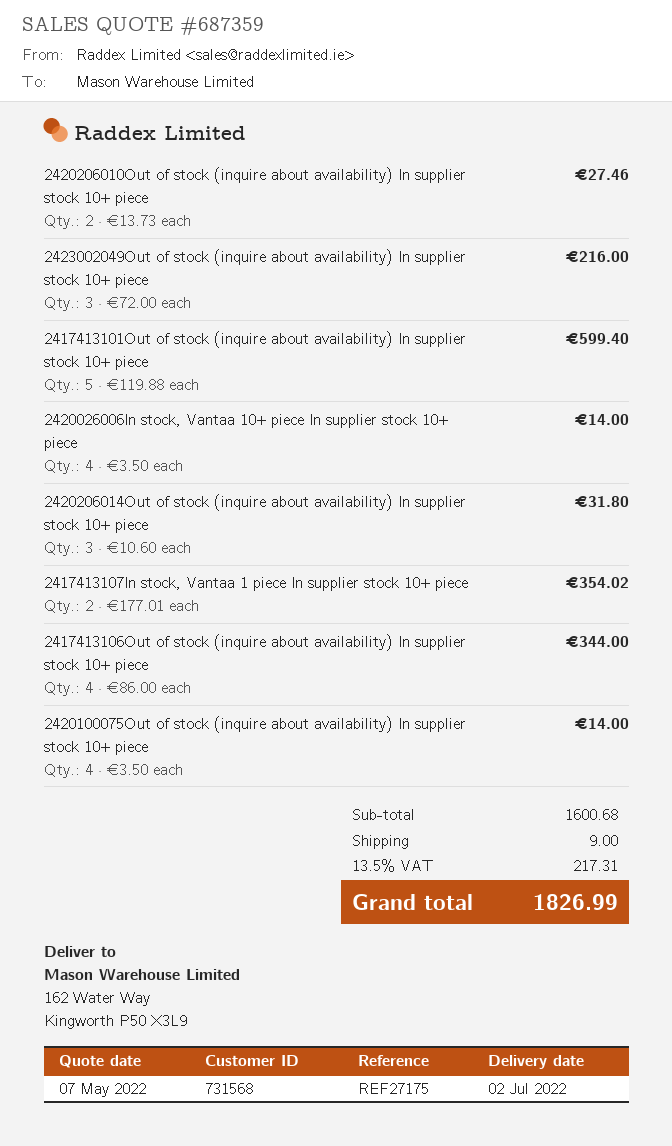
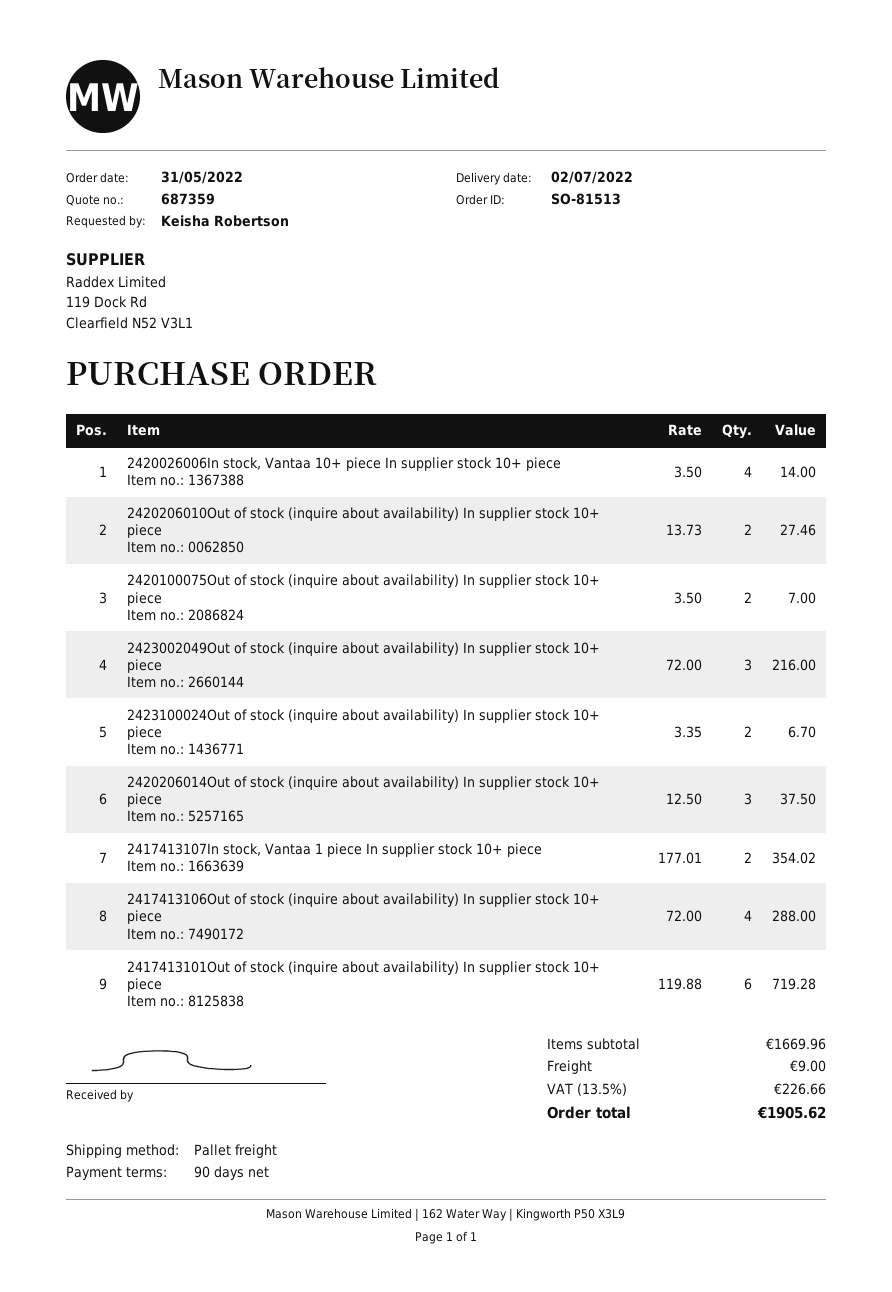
2417413101Out of stock (inquire about availability) In supplier stock 10+ piece: 5 x 119.88 = 599.40 -> 6 x 119.88 = 719.28
2420206014Out of stock (inquire about availability) In supplier stock 10+ piece: 3 x 10.60 = 31.80 -> 3 x 12.50 = 37.50
2417413106Out of stock (inquire about availability) In supplier stock 10+ piece: 4 x 86.00 = 344.00 -> 4 x 72.00 = 288.00
2420100075Out of stock (inquire about availability) In supplier stock 10+ piece: 4 x 3.50 = 14.00 -> 2 x 3.50 = 7.00
2423100024Out of stock (inquire about availability) In supplier stock 10+ piece: none -> 2 x 3.35 = 6.70
subtotal: 1600.68 -> 1669.96
tax: 13.5% = 217.31 -> 13.5% = 226.66
total: 1826.99 -> 1905.62

